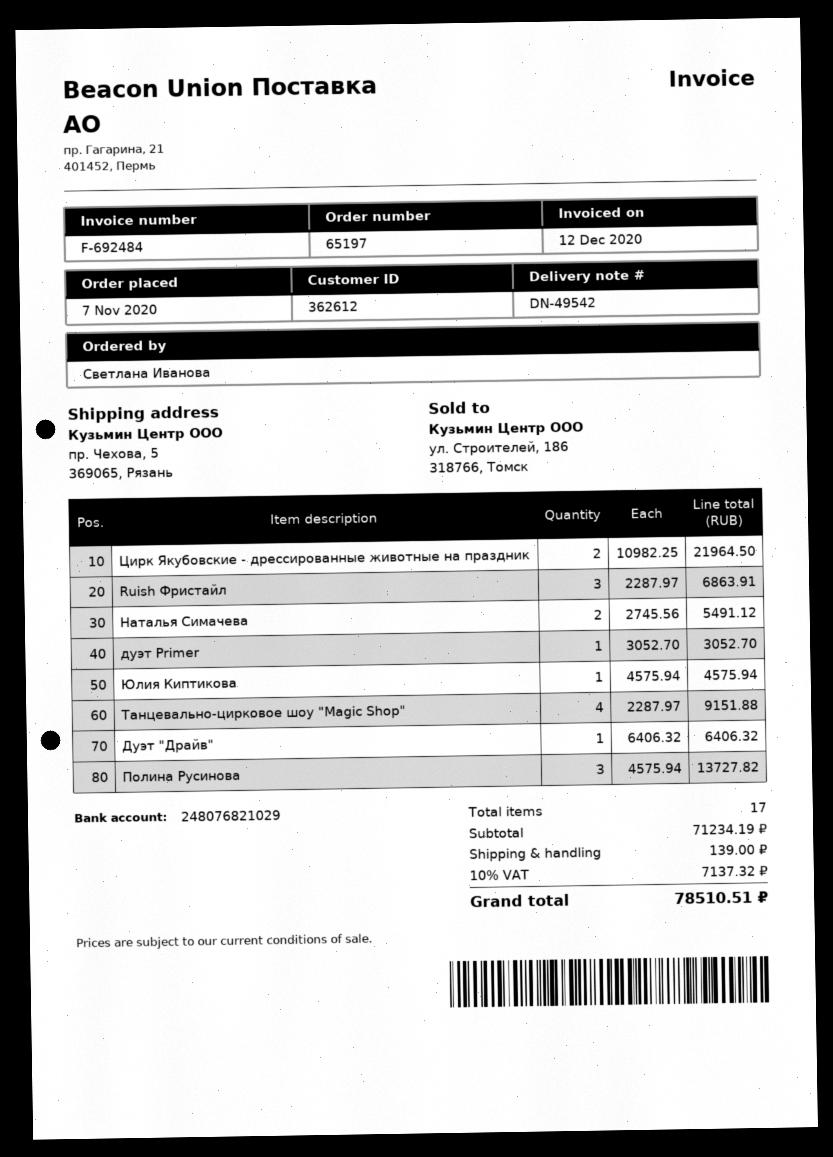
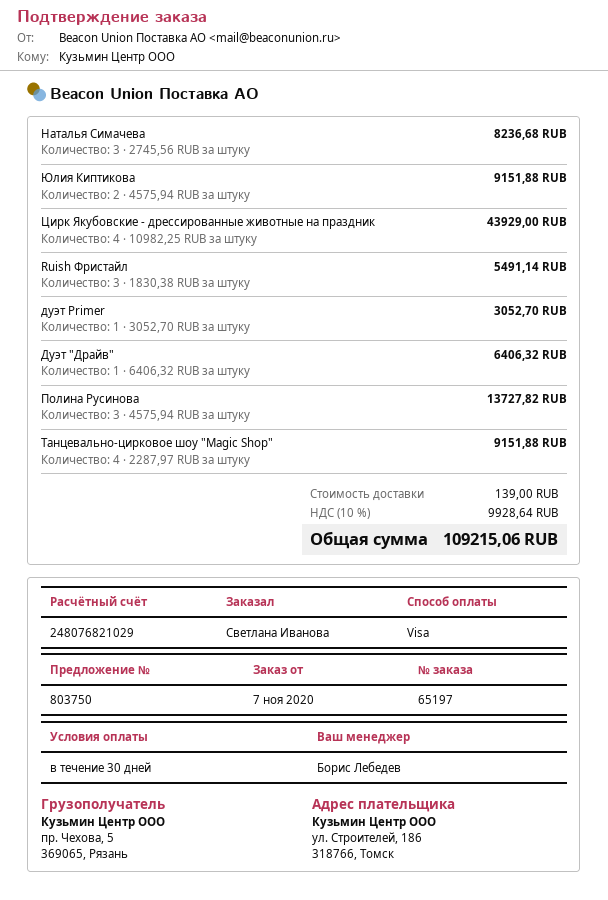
Цирк Якубовские - дрессированные животные на праздник: 2 x 10982.25 = 21964.50 -> 4 x 10982.25 = 43929.00
Ruish Фристайл: 3 x 2287.97 = 6863.91 -> 3 x 1830.38 = 5491.14
Наталья Симачева: 2 x 2745.56 = 5491.12 -> 3 x 2745.56 = 8236.68
Юлия Киптикова: 1 x 4575.94 = 4575.94 -> 2 x 4575.94 = 9151.88
tax: 10% = 7137.32 -> 10% = 9928.64
total: 78510.51 -> 109215.06

